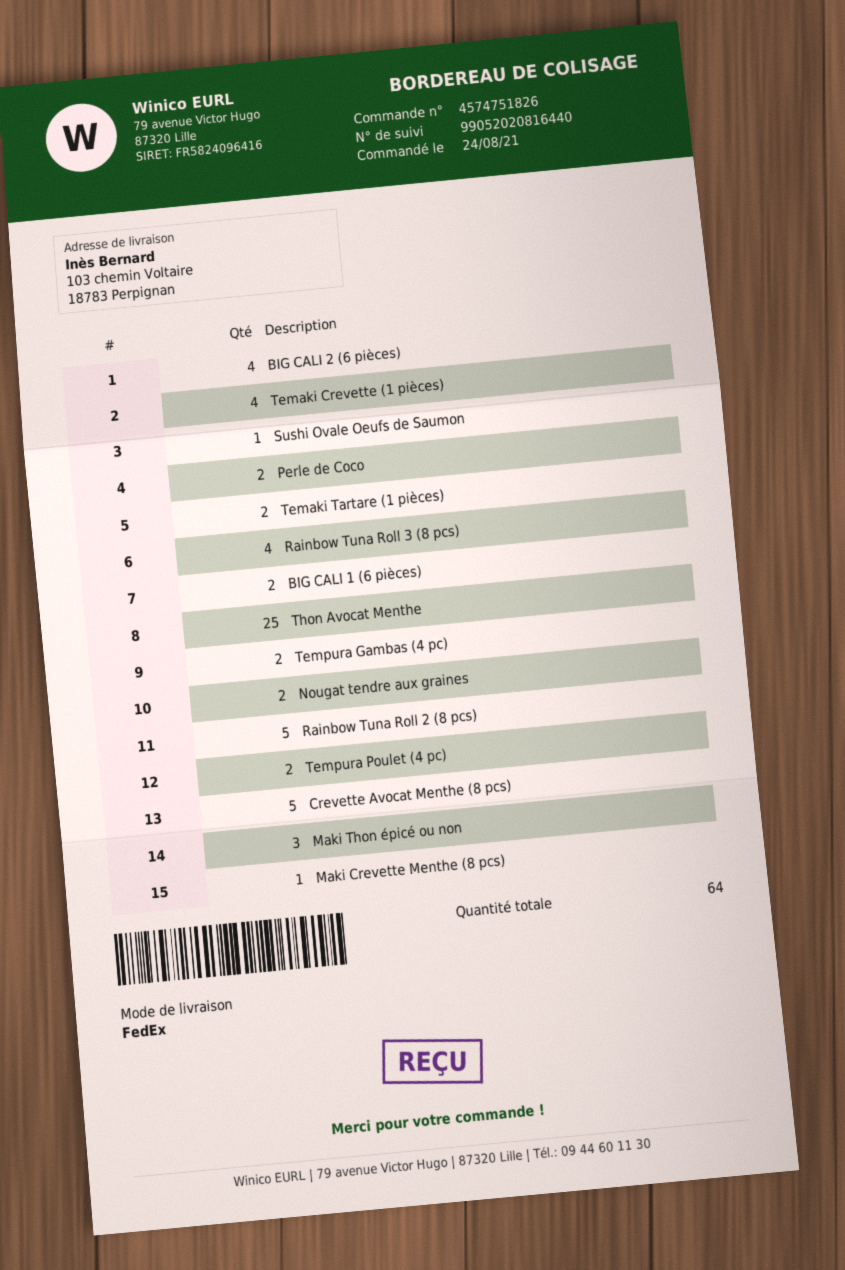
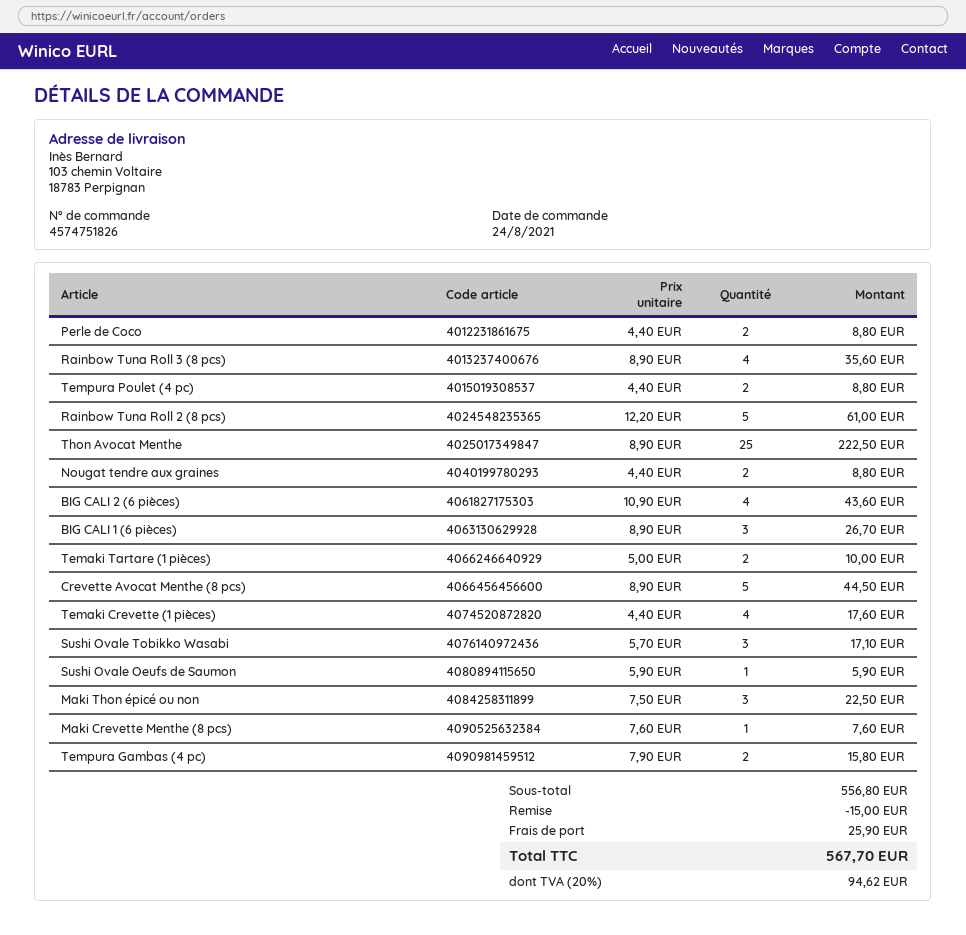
BIG CALI 1 (6 pièces): 2 -> 3
Sushi Ovale Tobikko Wasabi: none -> 3

